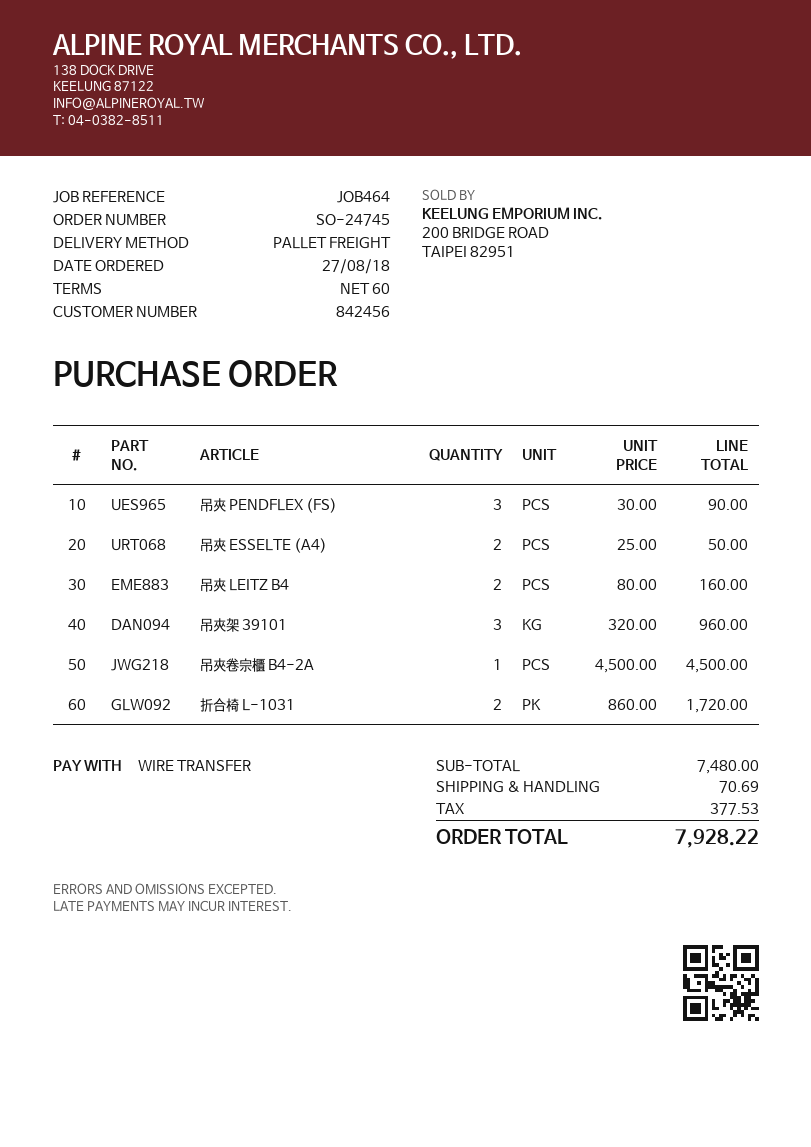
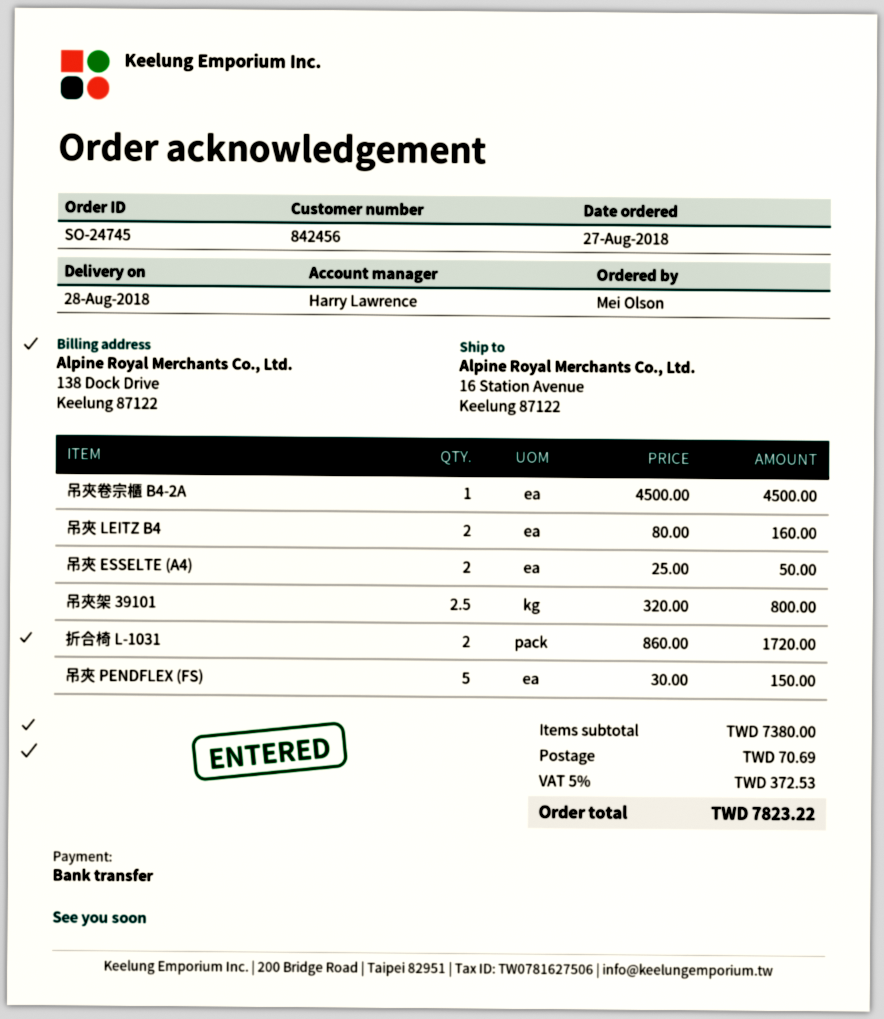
吊夾 PENDFLEX (FS): 3 x 30.00 = 90.00 -> 5 x 30.00 = 150.00
吊夾架 39101: 3 x 320.00 = 960.00 -> 2.5 x 320.00 = 800.00
subtotal: 7480.00 -> 7380.00
tax: 377.53 -> 372.53
total: 7928.22 -> 7823.22

